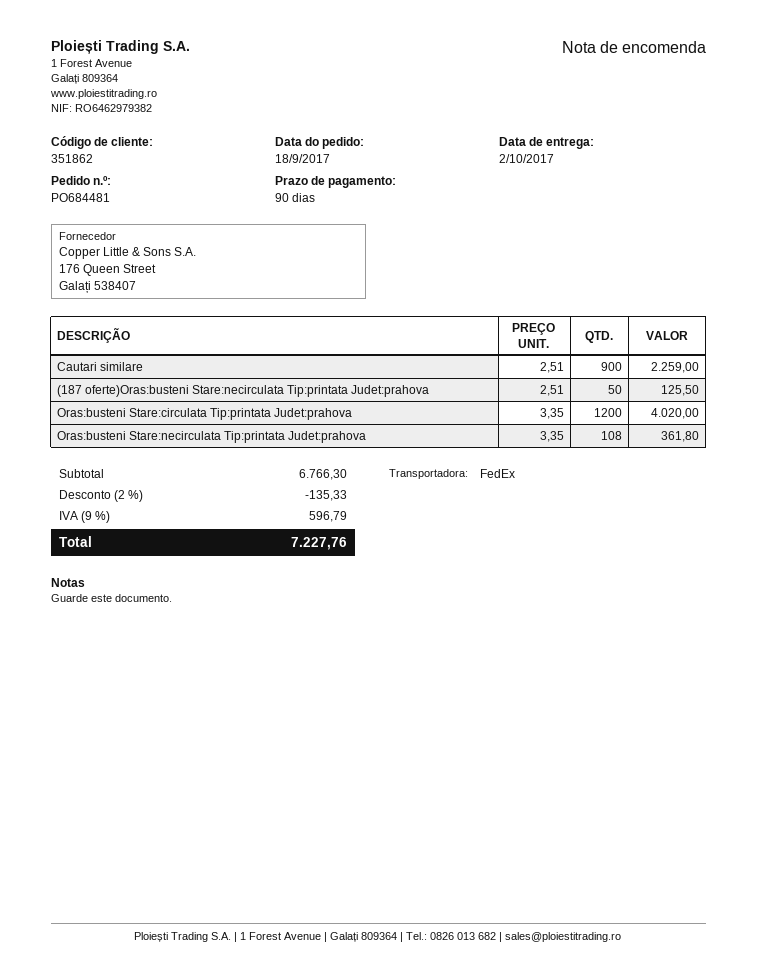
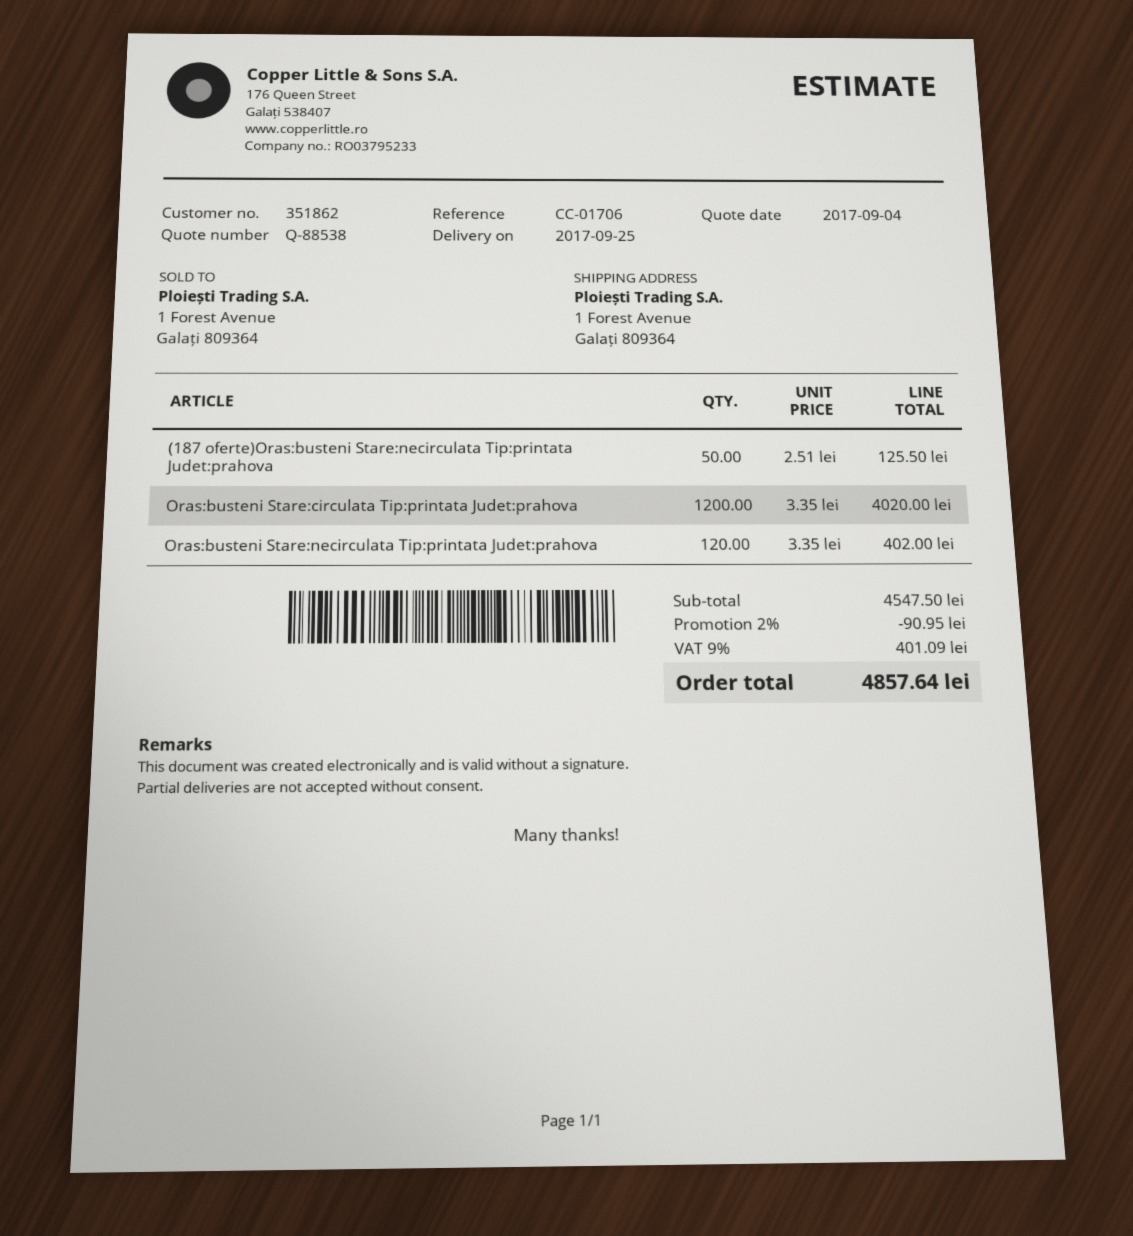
delivery date: 2017-10-02 -> 2017-09-25
Cautari similare: 900 x 2.51 = 2259.00 -> none
Oras:busteni Stare:necirculata Tip:printata Judet:prahova: 108 x 3.35 = 361.80 -> 120 x 3.35 = 402.00
subtotal: 6766.30 -> 4547.50
discount: 2% = 135.33 -> 2% = 90.95
tax: 9% = 596.79 -> 9% = 401.09
total: 7227.76 -> 4857.64

